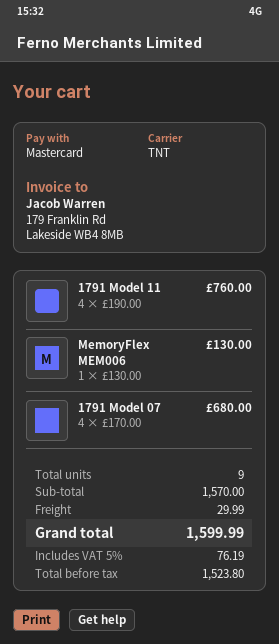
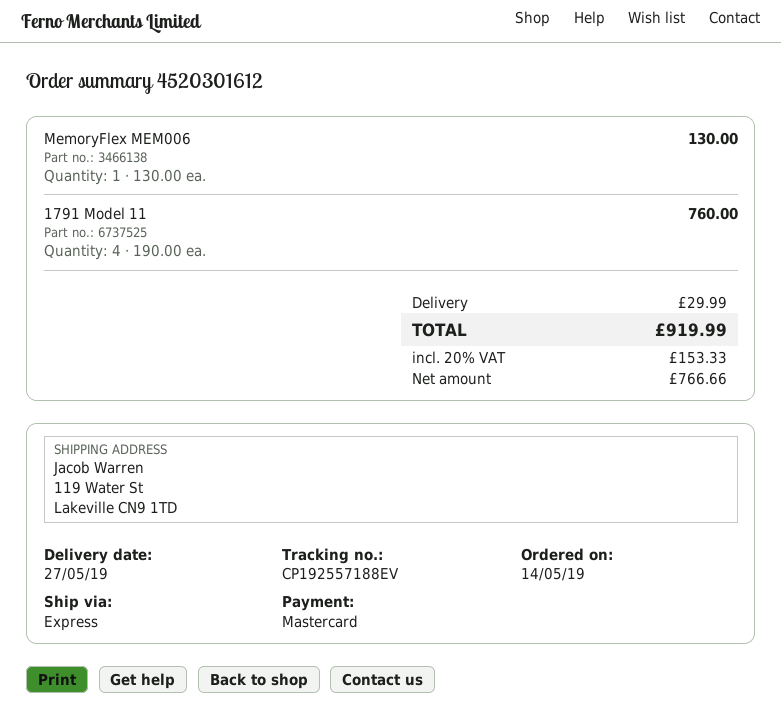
shipping method: TNT -> express
1791 Model 07: 4 x 170.00 = 680.00 -> none
net: 1523.80 -> 766.66
tax: 5% = 76.19 -> 20% = 153.33
total: 1599.99 -> 919.99

